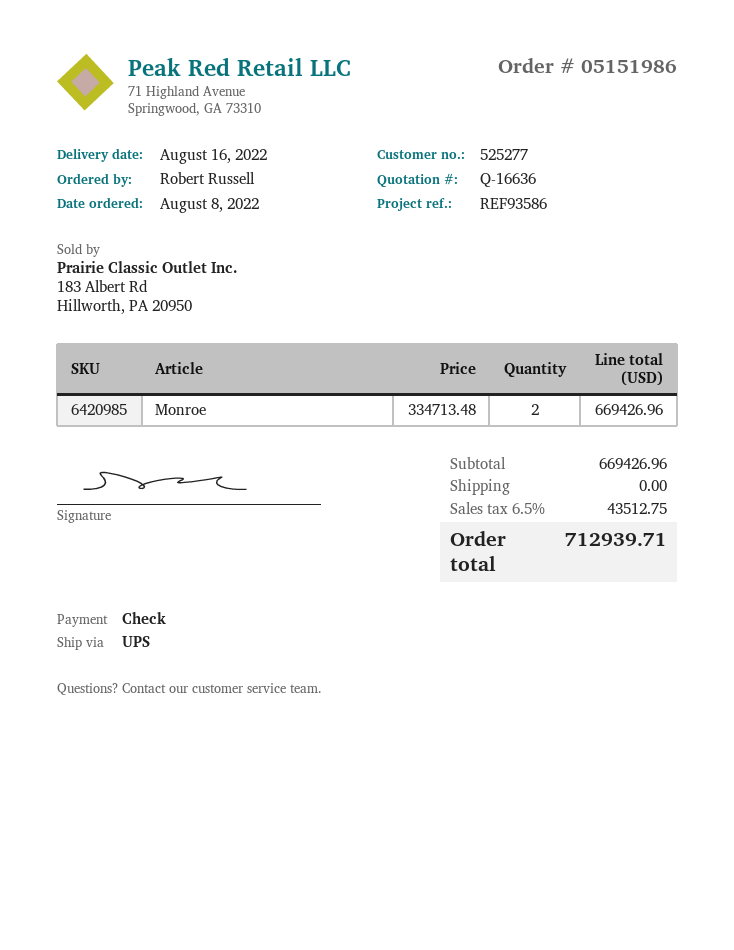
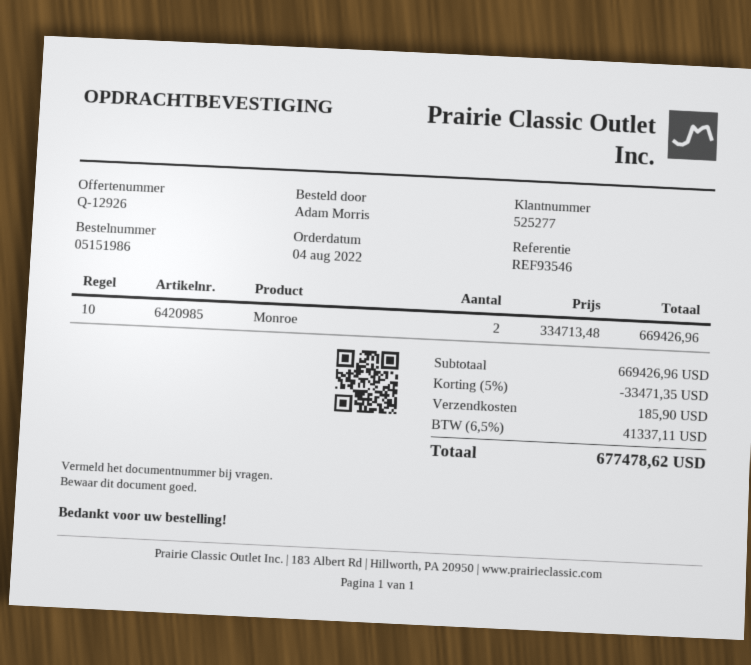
quote number: Q-16636 -> Q-12926
order date: 2022-08-08 -> 2022-08-04
reference: REF93586 -> REF93546
ordered by: Robert Russell -> Adam Morris
discount: none -> 5% = 33471.35
shipping: 0.00 -> 185.90
tax: 6.5% = 43512.75 -> 6.5% = 41337.11
total: 712939.71 -> 677478.62

